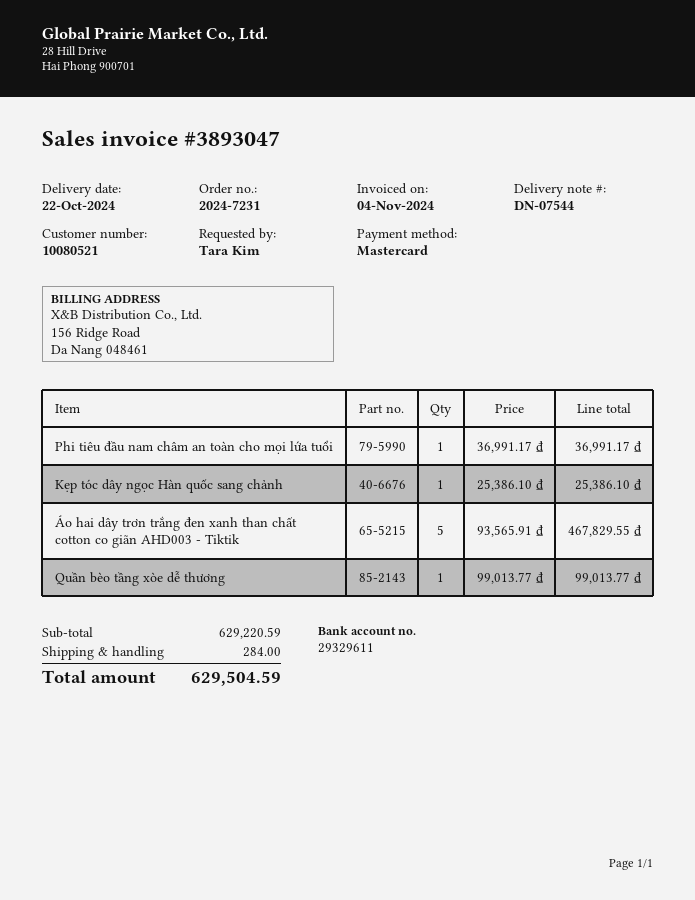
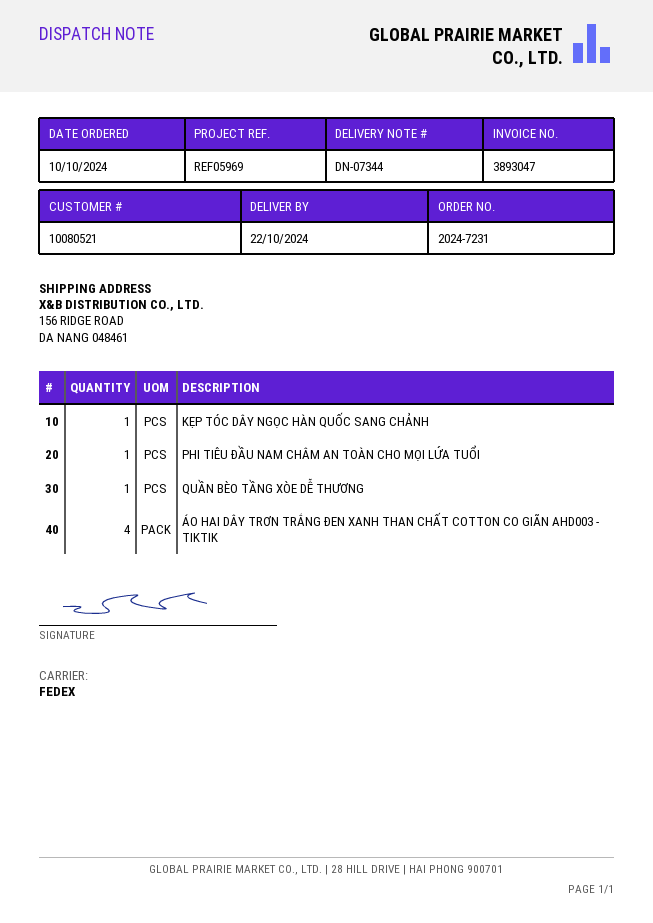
delivery note number: DN-07544 -> DN-07344
Áo hai dây trơn trắng đen xanh than chất cotton co giãn AHD003 - Tiktik: 5 -> 4

